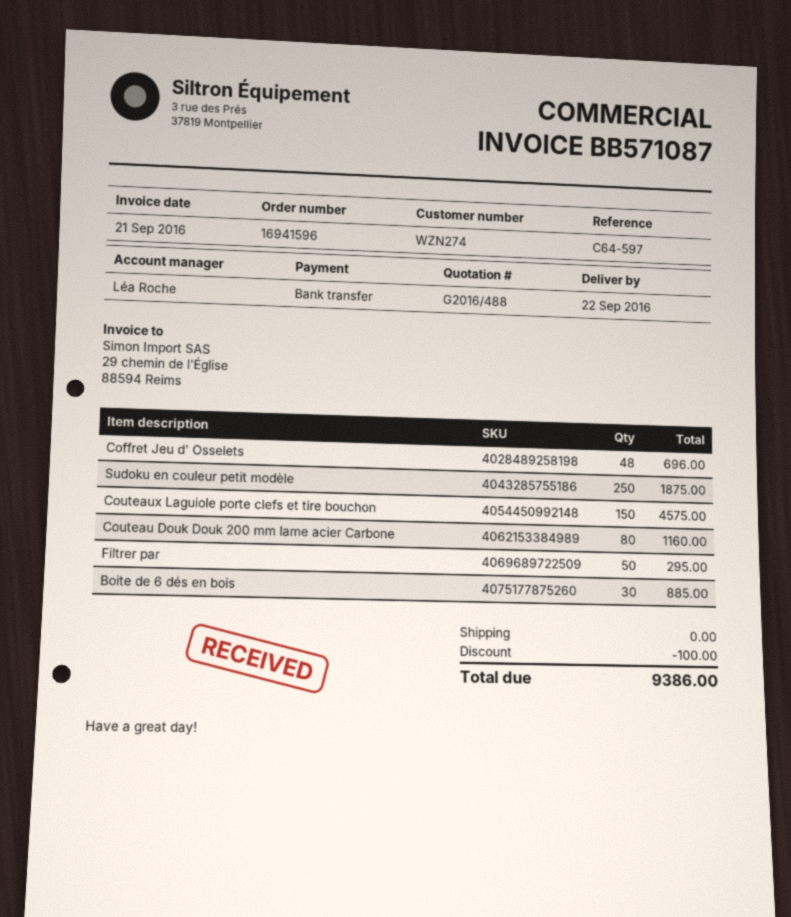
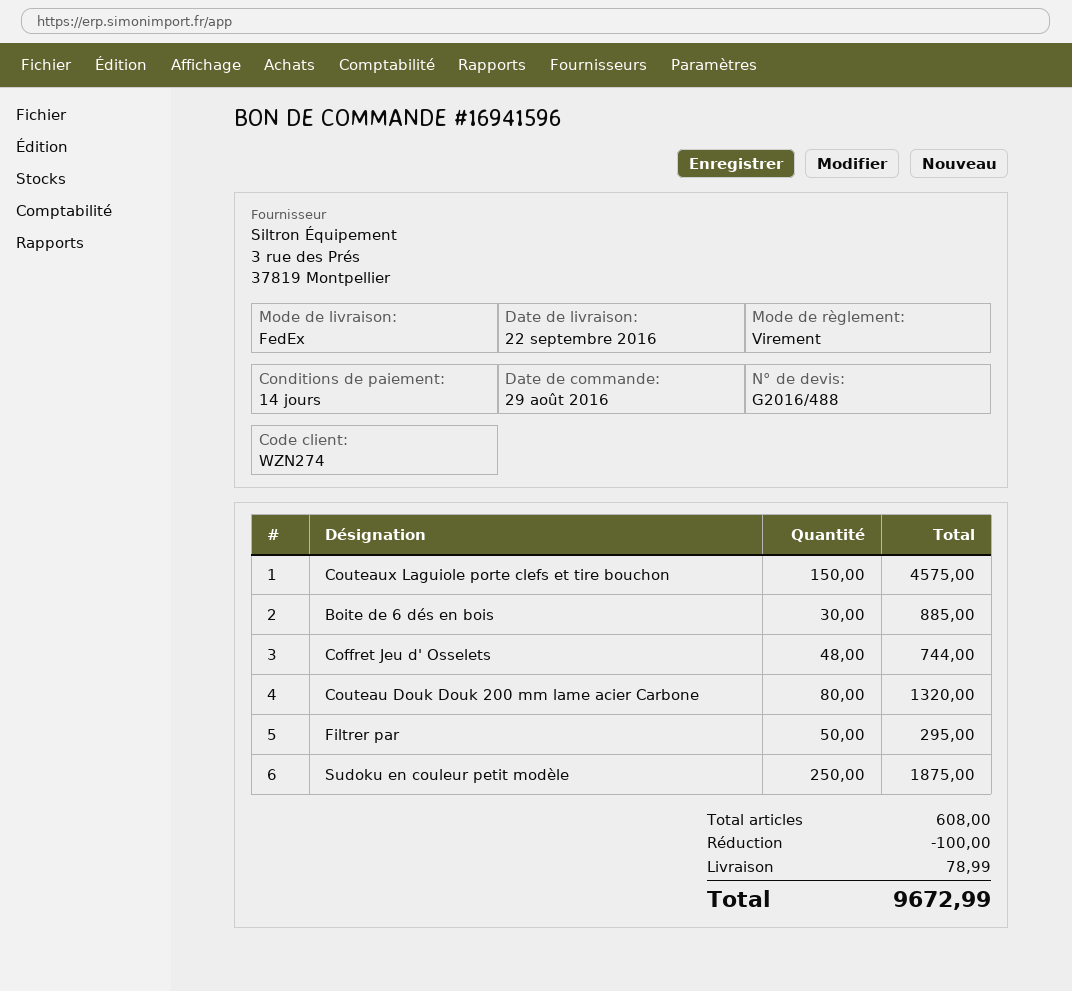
Coffret Jeu d' Osselets: 48 for 696.00 -> 48 for 744.00
Couteau Douk Douk 200 mm lame acier Carbone: 80 for 1160.00 -> 80 for 1320.00
shipping: 0.00 -> 78.99
total: 9386.00 -> 9672.99

